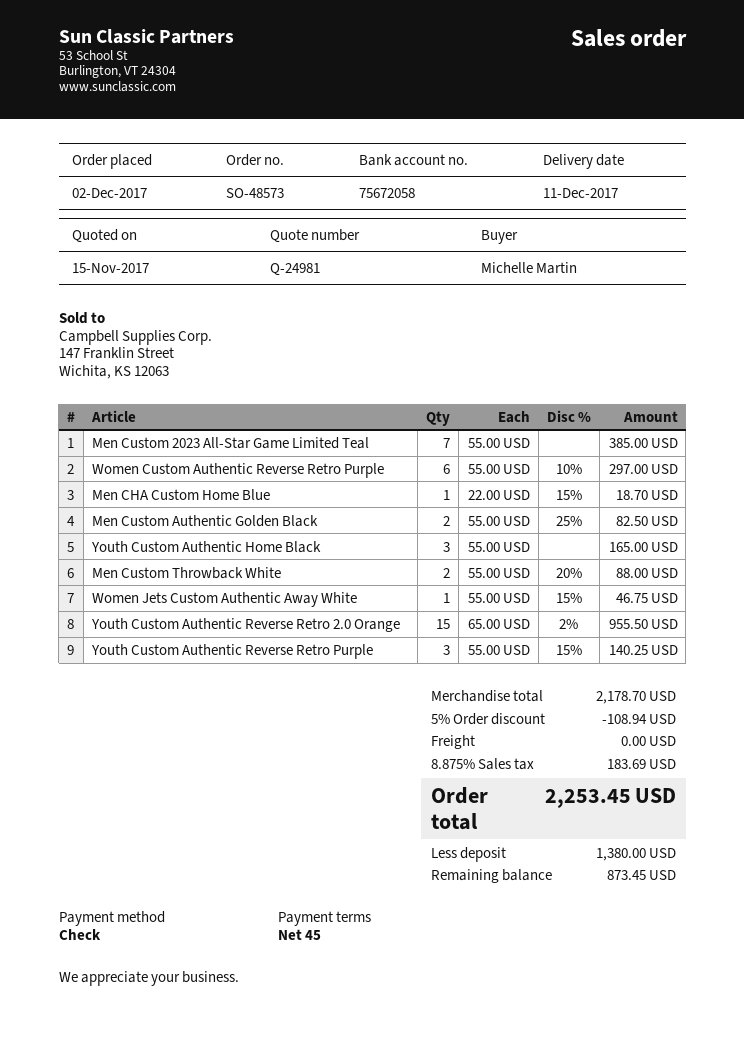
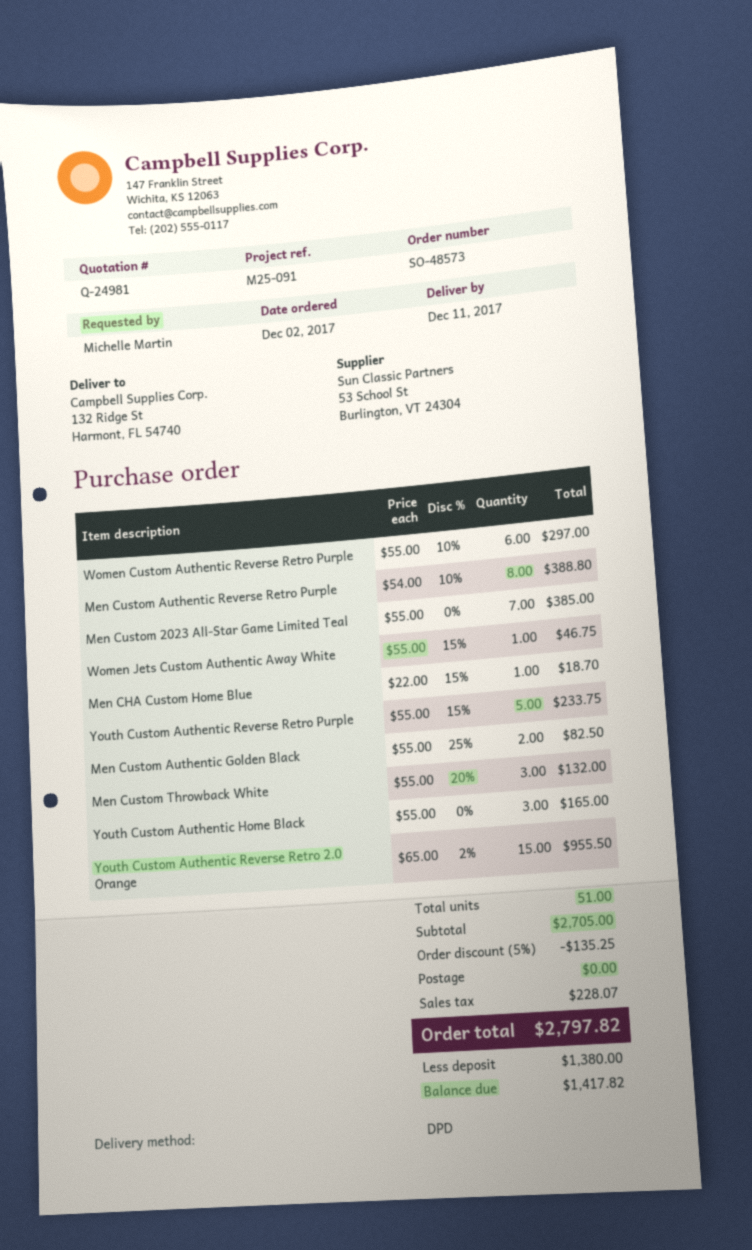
Men Custom Throwback White: 2 x 55.00 - 20% = 88.00 -> 3 x 55.00 - 20% = 132.00
Youth Custom Authentic Reverse Retro Purple: 3 x 55.00 - 15% = 140.25 -> 5 x 55.00 - 15% = 233.75
Men Custom Authentic Reverse Retro Purple: none -> 8 x 54.00 - 10% = 388.80
subtotal: 2178.70 -> 2705.00
discount: 5% = 108.94 -> 5% = 135.25
tax: 183.69 -> 228.07
total: 2253.45 -> 2797.82
balance: 873.45 -> 1417.82

